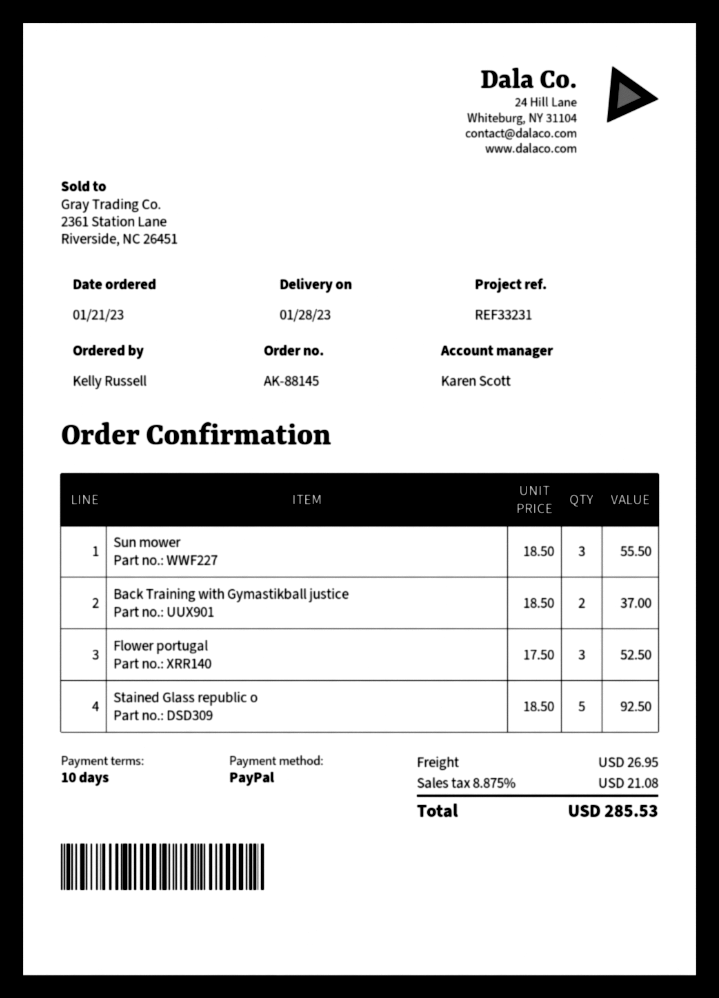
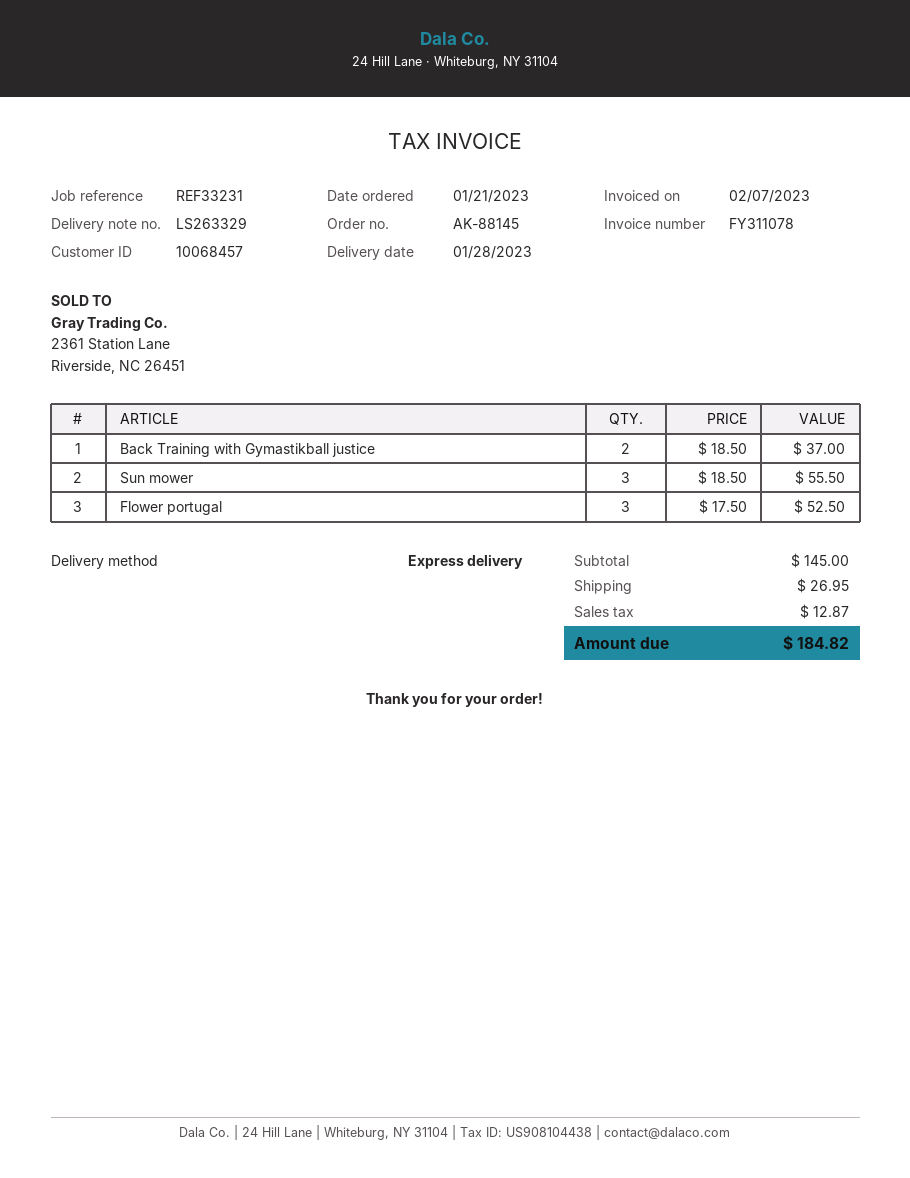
Stained Glass republic o: 5 x 18.50 = 92.50 -> none
tax: 21.08 -> 12.87
total: 285.53 -> 184.82

